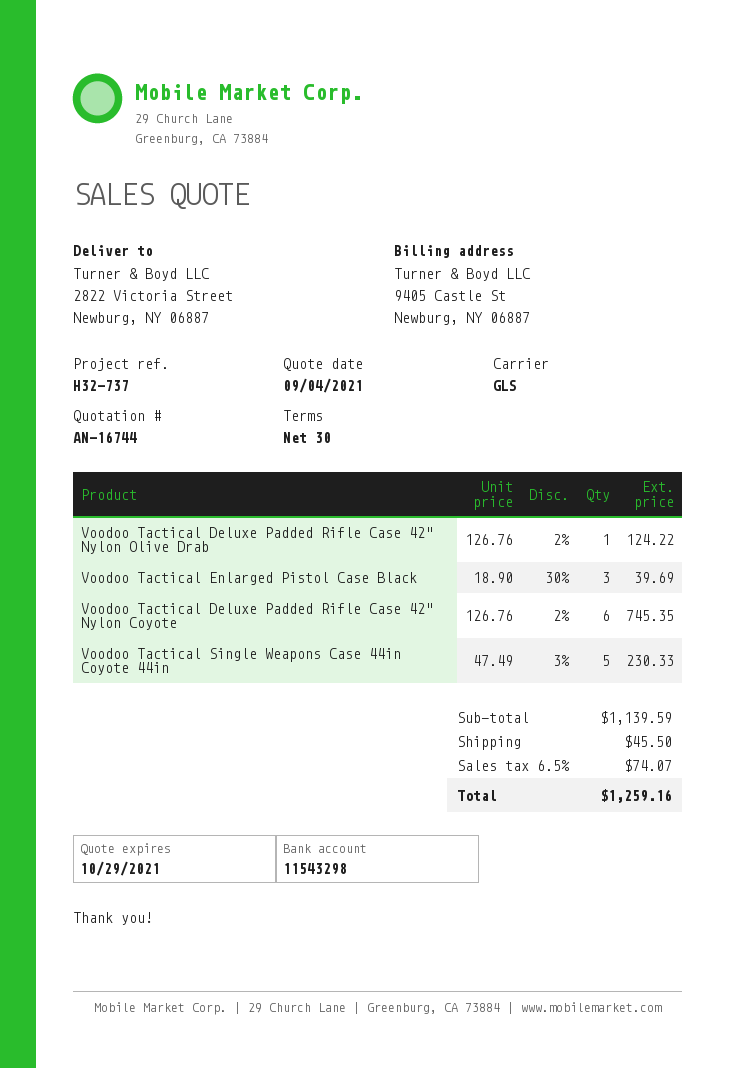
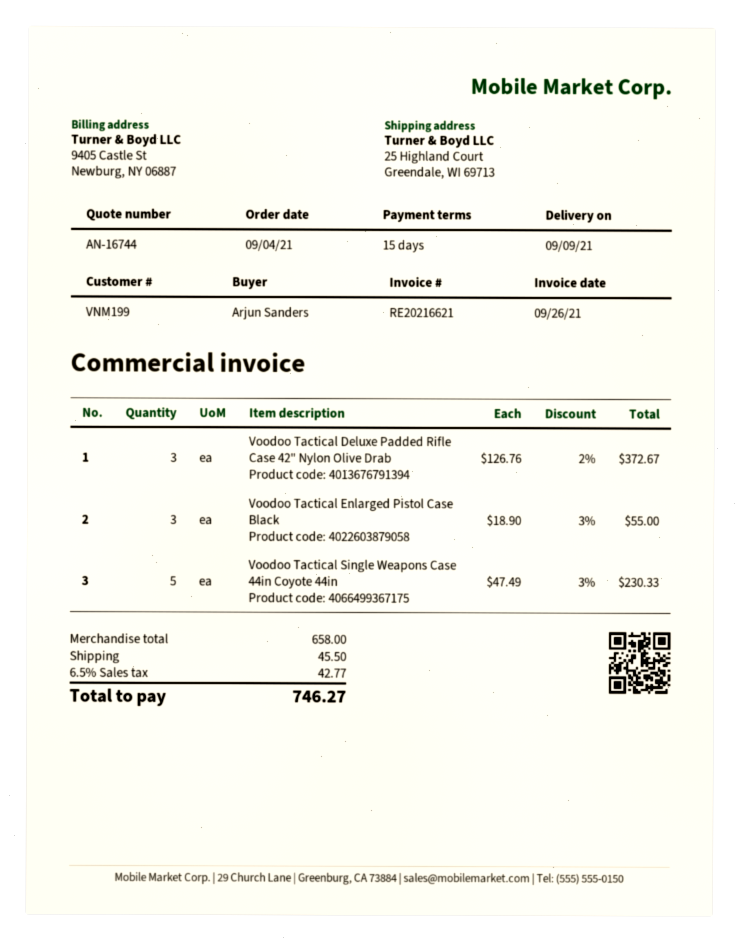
payment terms: 30 days -> 15 days
ship to: 2822 Victoria Street, Newburg, NY 06887 -> 25 Highland Court, Greendale, WI 69713
Voodoo Tactical Deluxe Padded Rifle Case 42" Nylon Olive Drab: 1 x 126.76 - 2% = 124.22 -> 3 x 126.76 - 2% = 372.67
Voodoo Tactical Enlarged Pistol Case Black: 3 x 18.90 - 30% = 39.69 -> 3 x 18.90 - 3% = 55.00
Voodoo Tactical Deluxe Padded Rifle Case 42" Nylon Coyote: 6 x 126.76 - 2% = 745.35 -> none
subtotal: 1139.59 -> 658.00
tax: 6.5% = 74.07 -> 6.5% = 42.77
total: 1259.16 -> 746.27

